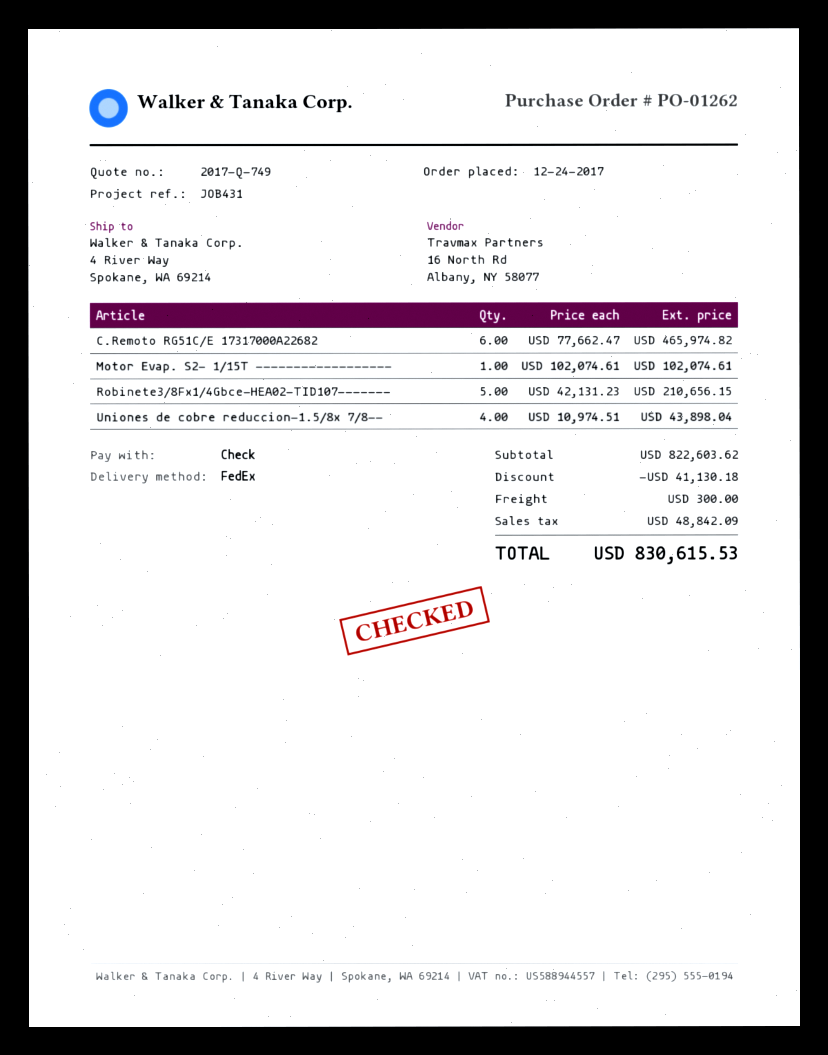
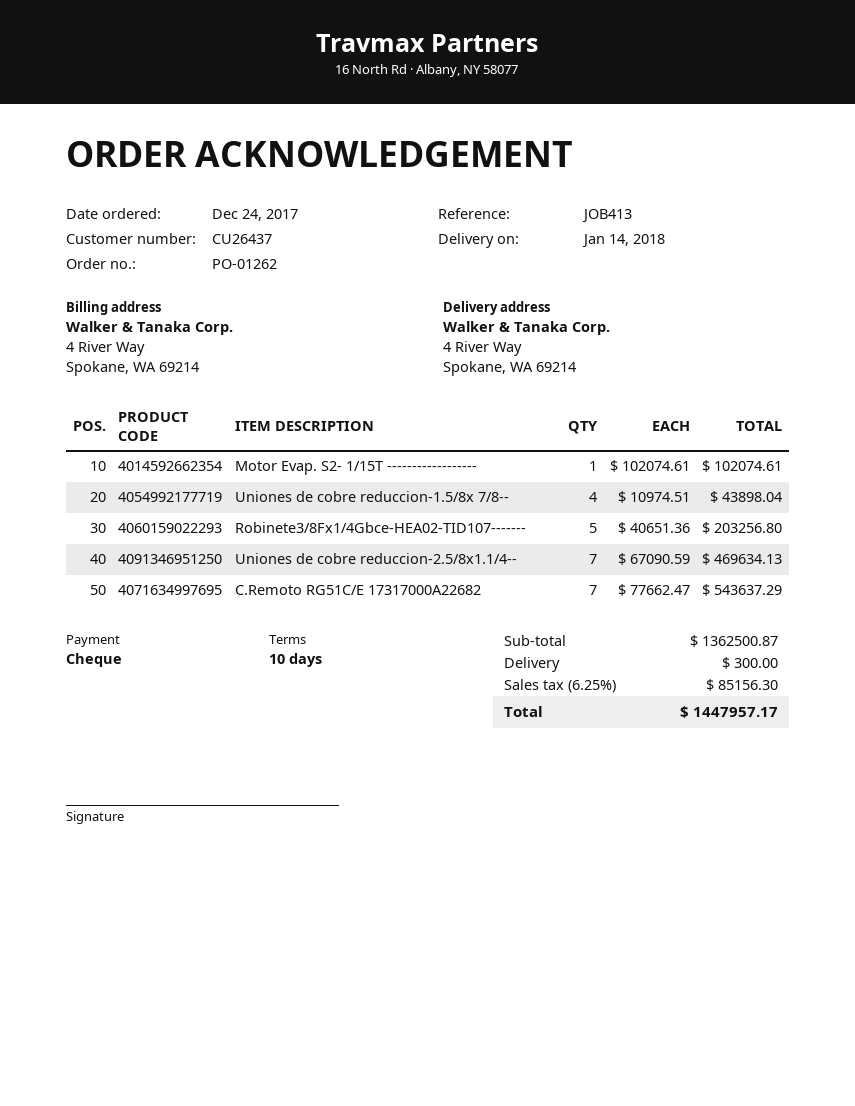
reference: JOB431 -> JOB413
C.Remoto RG51C/E 17317000A22682: 6 x 77662.47 = 465974.82 -> 7 x 77662.47 = 543637.29
Robinete3/8Fx1/4Gbce-HEA02-TID107-------: 5 x 42131.23 = 210656.15 -> 5 x 40651.36 = 203256.80
Uniones de cobre reduccion-2.5/8x1.1/4--: none -> 7 x 67090.59 = 469634.13
subtotal: 822603.62 -> 1362500.87
discount: 41130.18 -> none
tax: 48842.09 -> 85156.30
total: 830615.53 -> 1447957.17

